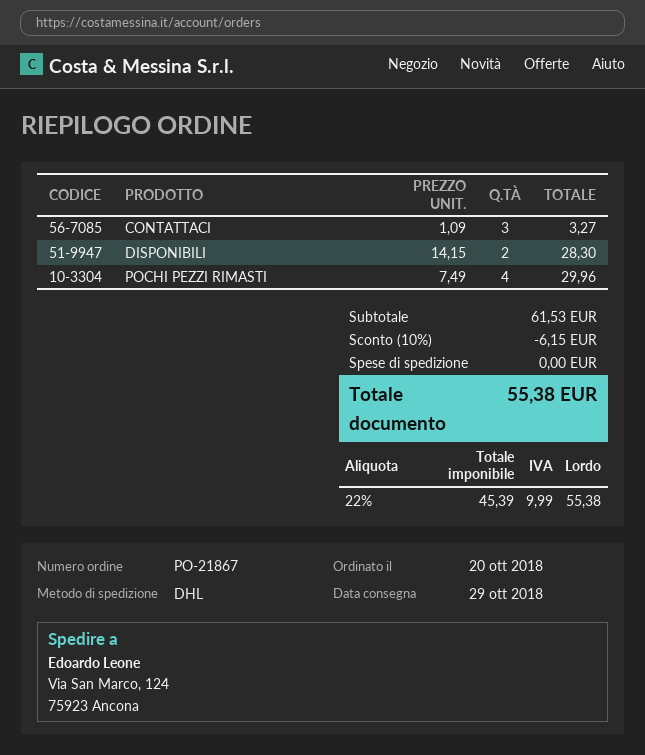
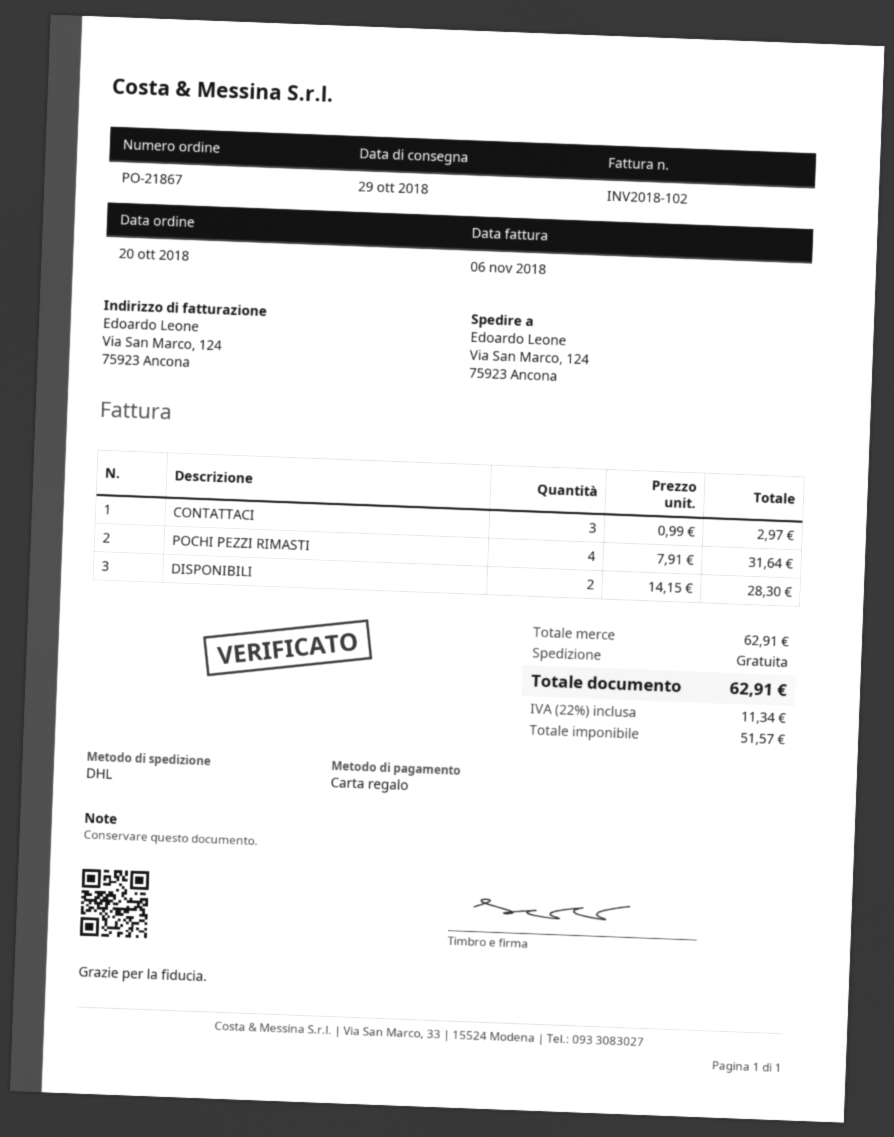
CONTATTACI: 3 x 1.09 = 3.27 -> 3 x 0.99 = 2.97
POCHI PEZZI RIMASTI: 4 x 7.49 = 29.96 -> 4 x 7.91 = 31.64
subtotal: 61.53 -> 62.91
discount: 10% = 6.15 -> none
net: 45.39 -> 51.57
tax: 22% = 9.99 -> 22% = 11.34
total: 55.38 -> 62.91

